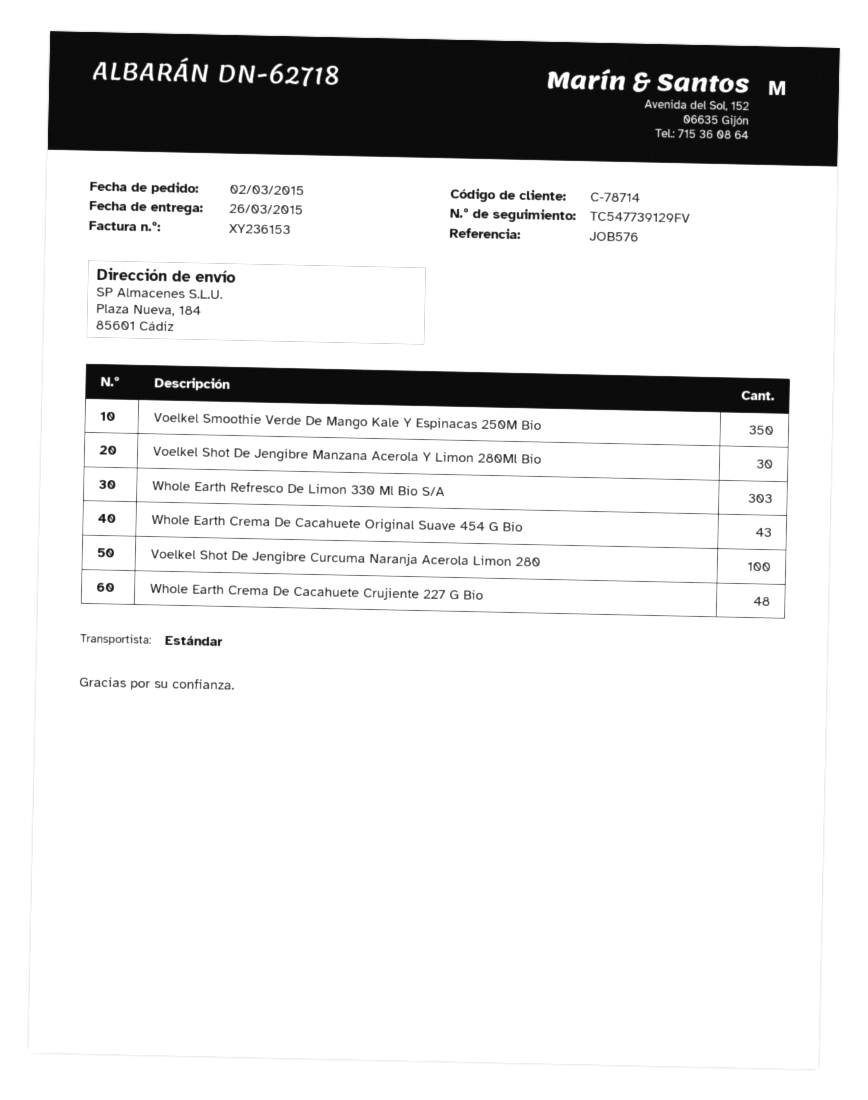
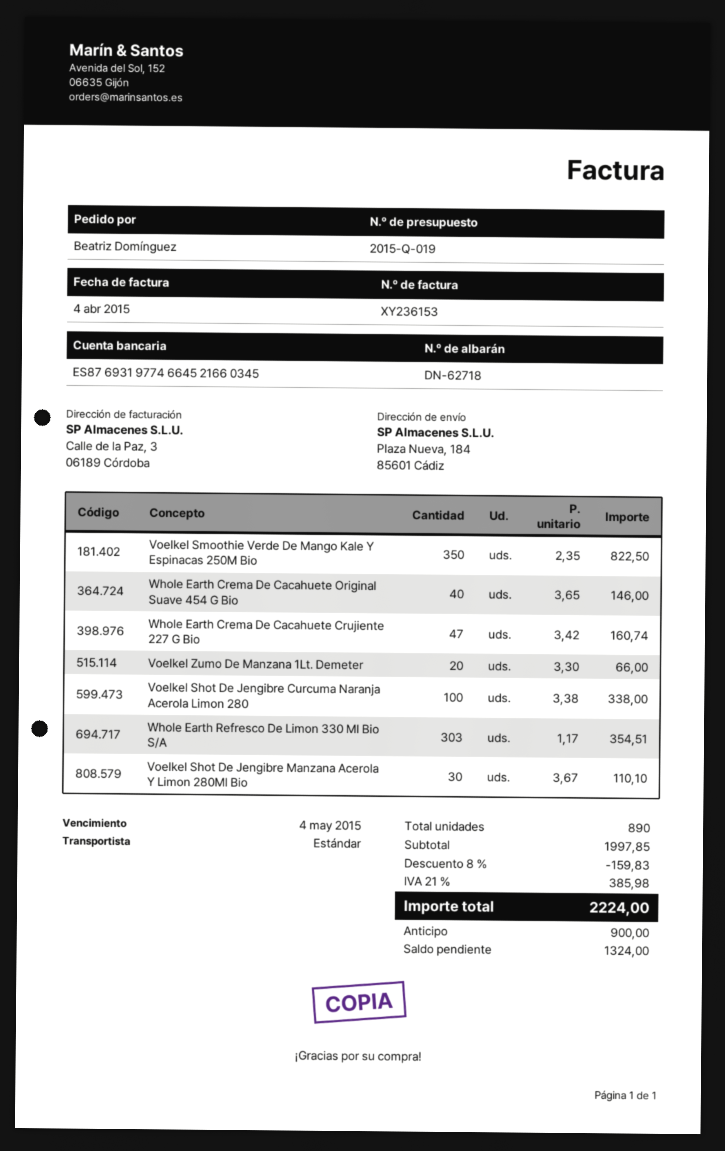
Whole Earth Crema De Cacahuete Original Suave 454 G Bio: 43 -> 40
Whole Earth Crema De Cacahuete Crujiente 227 G Bio: 48 -> 47
Voelkel Zumo De Manzana 1Lt. Demeter: none -> 20

